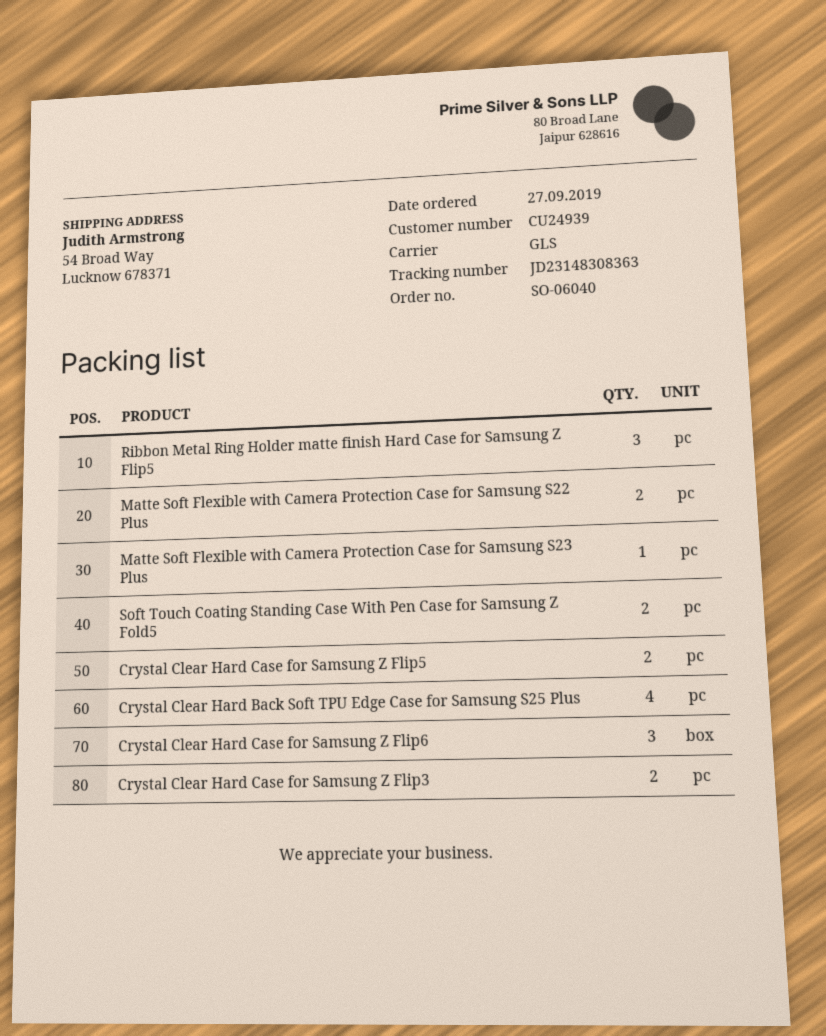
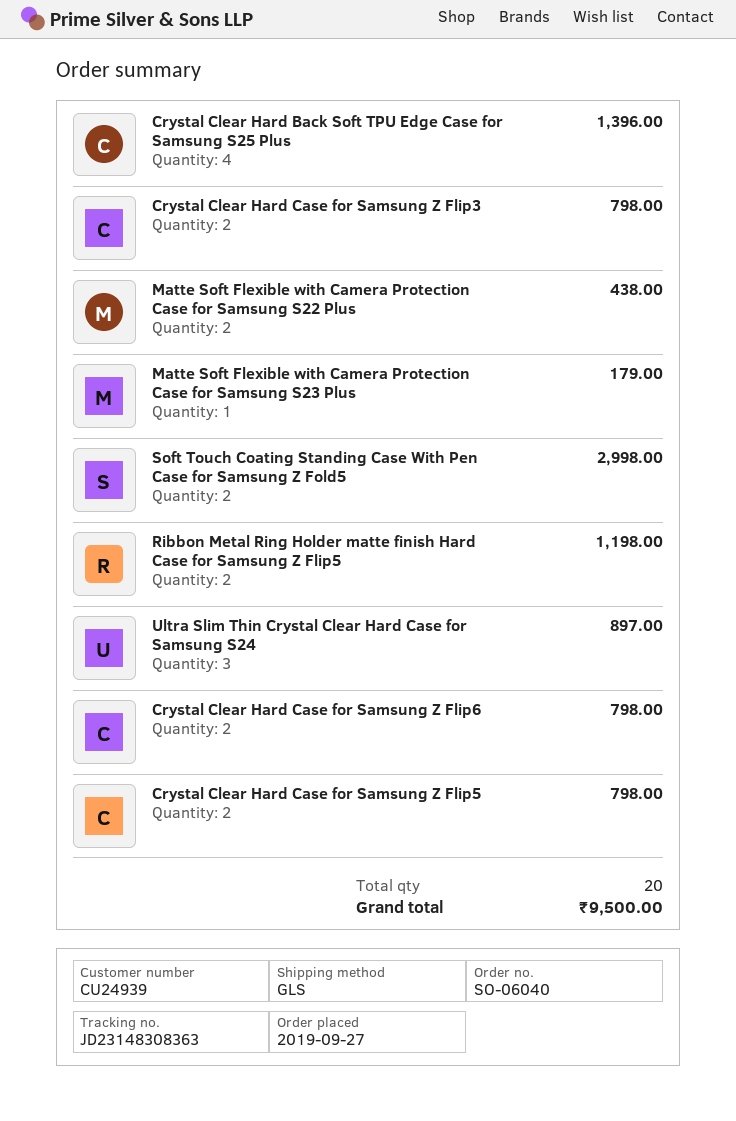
Ribbon Metal Ring Holder matte finish Hard Case for Samsung Z Flip5: 3 -> 2
Crystal Clear Hard Case for Samsung Z Flip6: 3 -> 2
Ultra Slim Thin Crystal Clear Hard Case for Samsung S24: none -> 3

